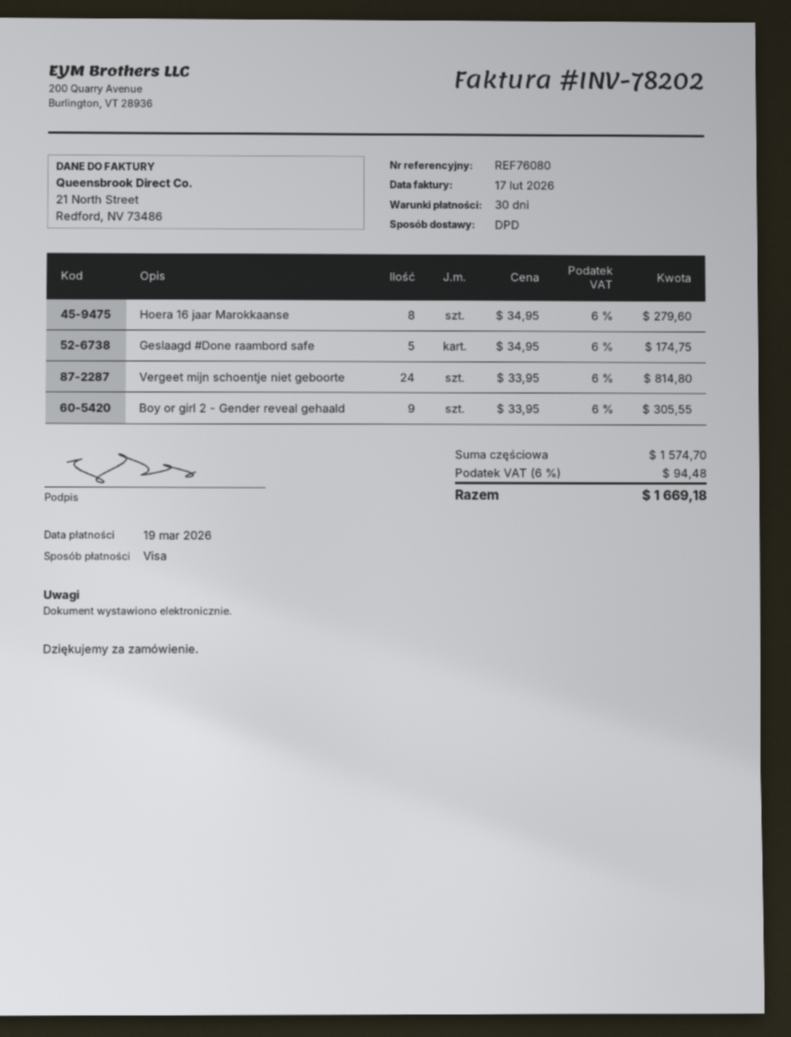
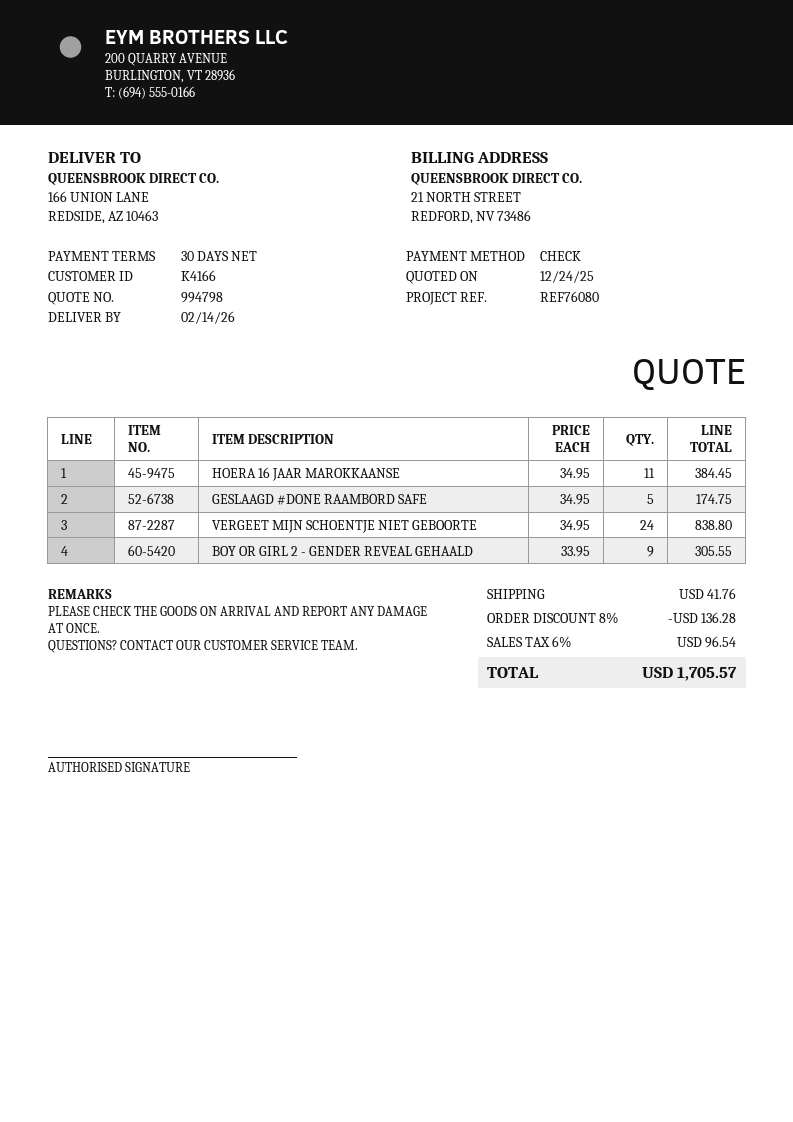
payment method: Visa -> cheque
Hoera 16 jaar Marokkaanse: 8 x 34.95 = 279.60 -> 11 x 34.95 = 384.45
Vergeet mijn schoentje niet geboorte: 24 x 33.95 = 814.80 -> 24 x 34.95 = 838.80
discount: none -> 8% = 136.28
shipping: none -> 41.76
tax: 6% = 94.48 -> 6% = 96.54
total: 1669.18 -> 1705.57

